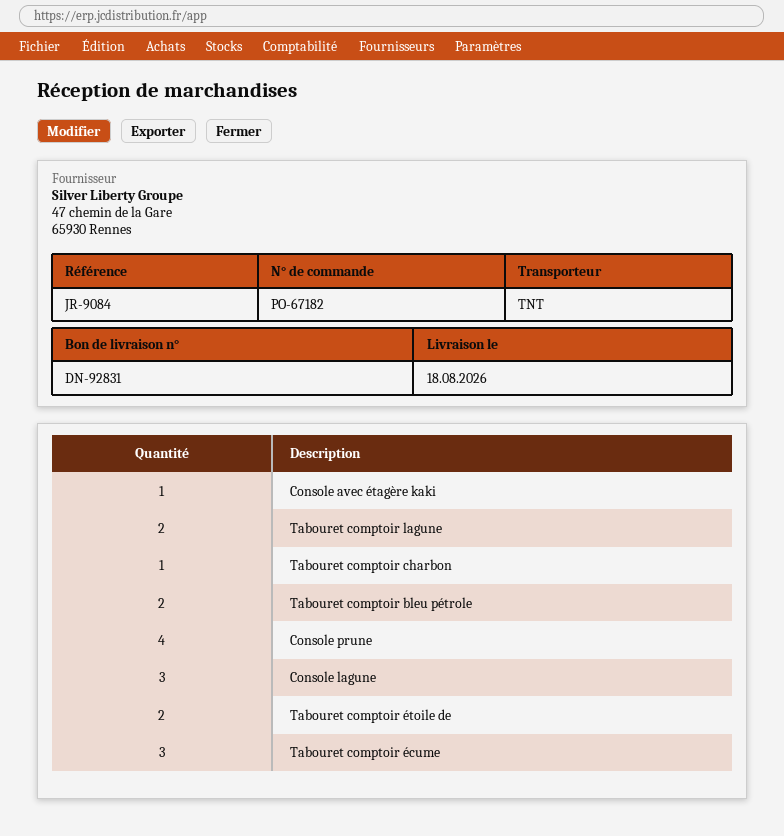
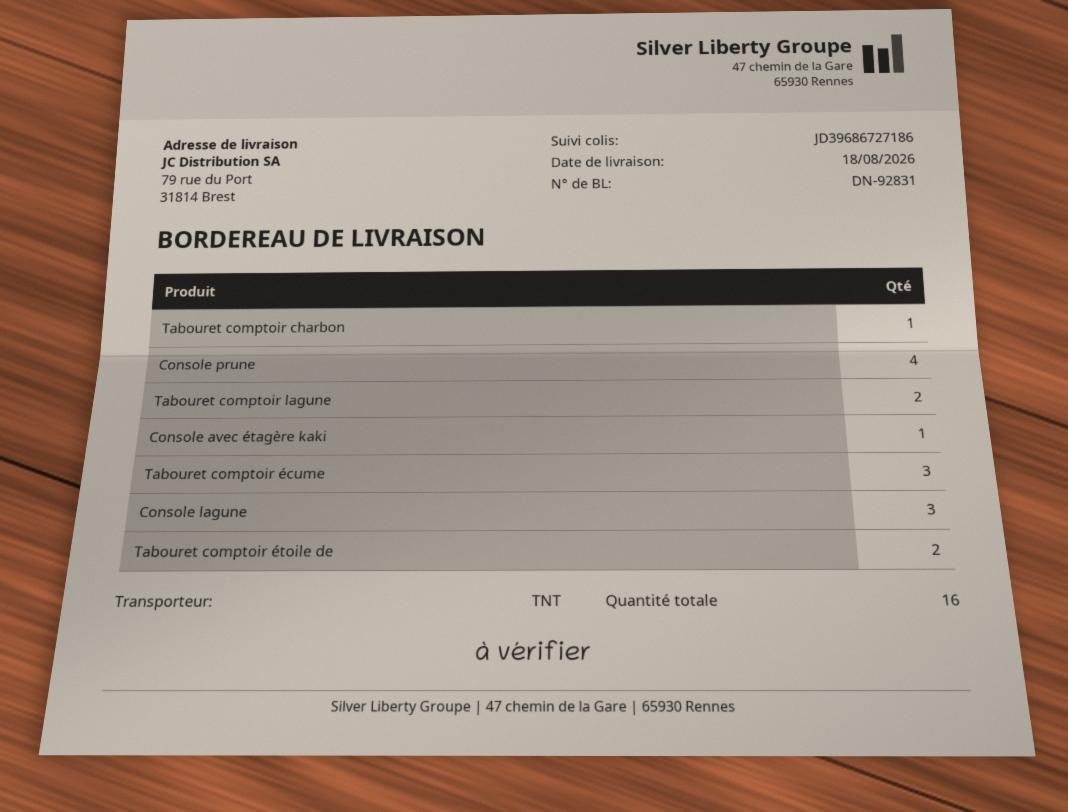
Tabouret comptoir bleu pétrole: 2 -> none

